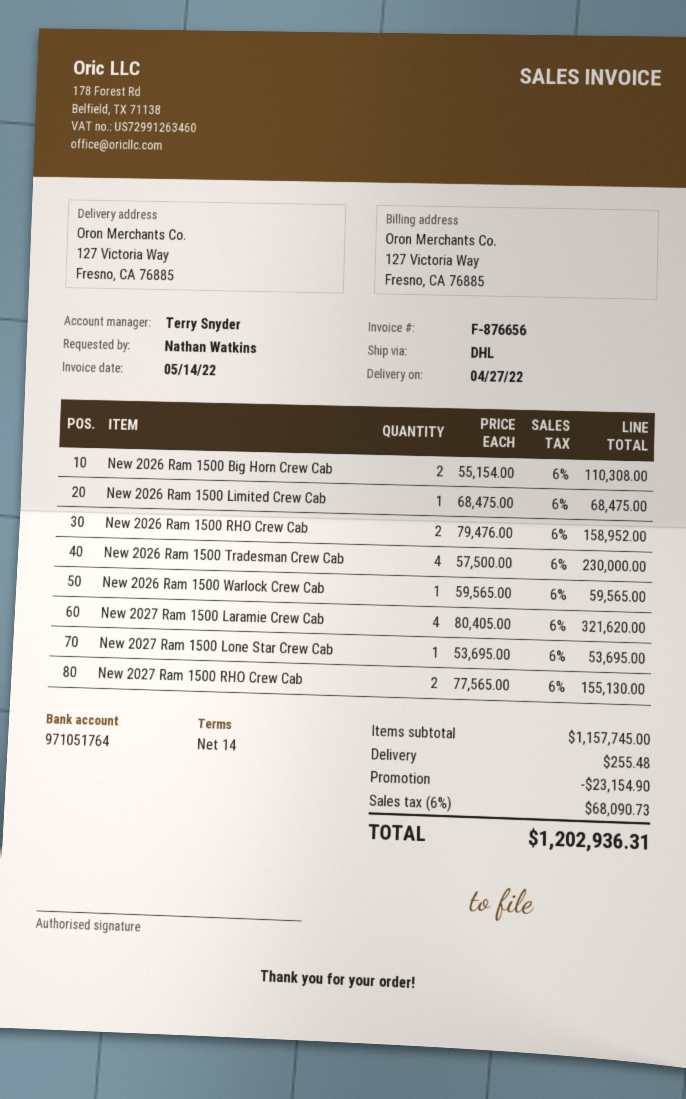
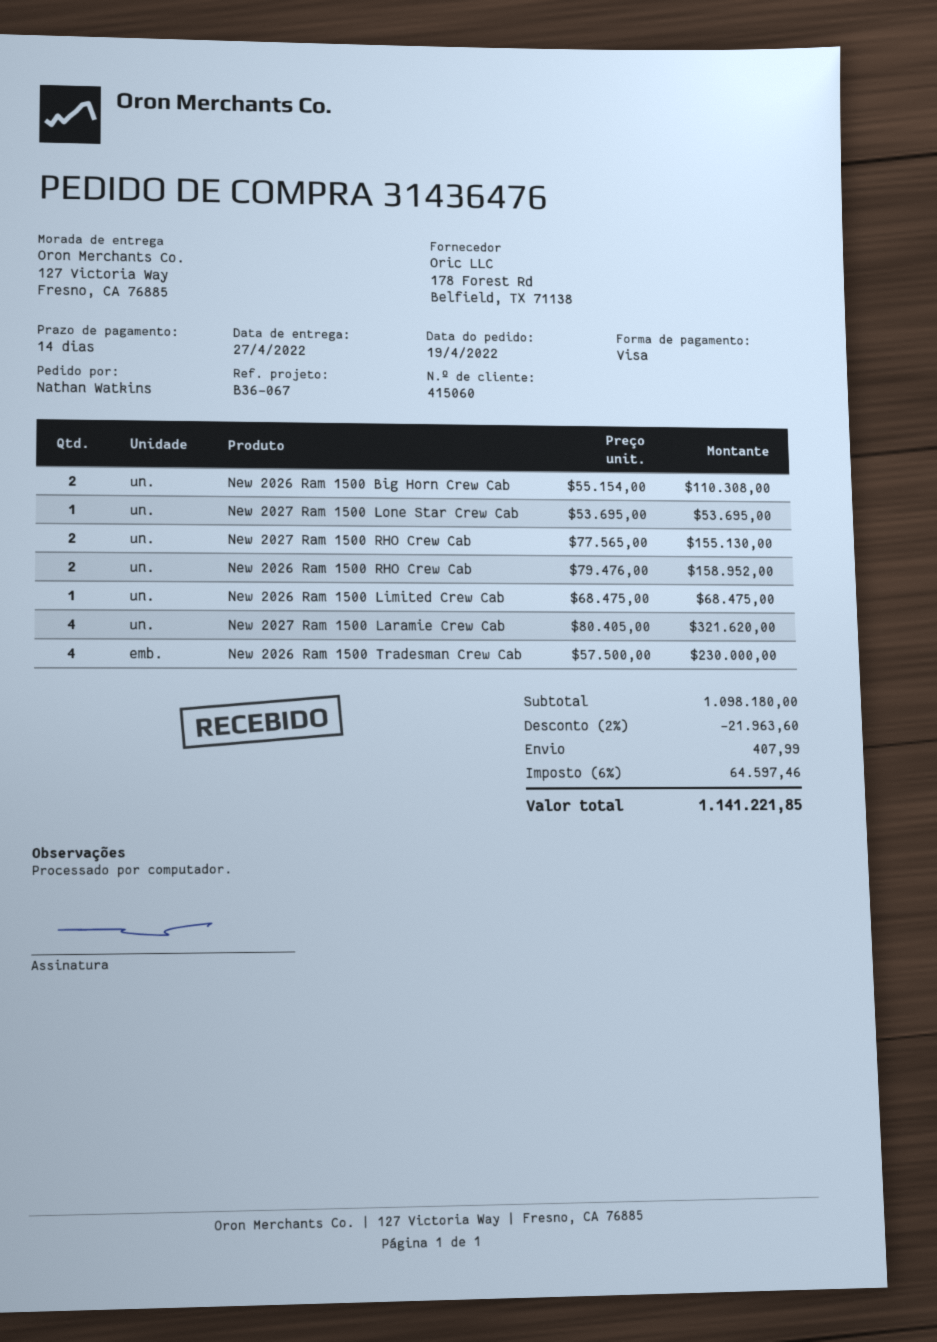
New 2026 Ram 1500 Warlock Crew Cab: 1 x 59565.00 = 59565.00 -> none
subtotal: 1157745.00 -> 1098180.00
discount: 23154.90 -> 21963.60
shipping: 255.48 -> 407.99
tax: 6% = 68090.73 -> 6% = 64597.46
total: 1202936.31 -> 1141221.85

